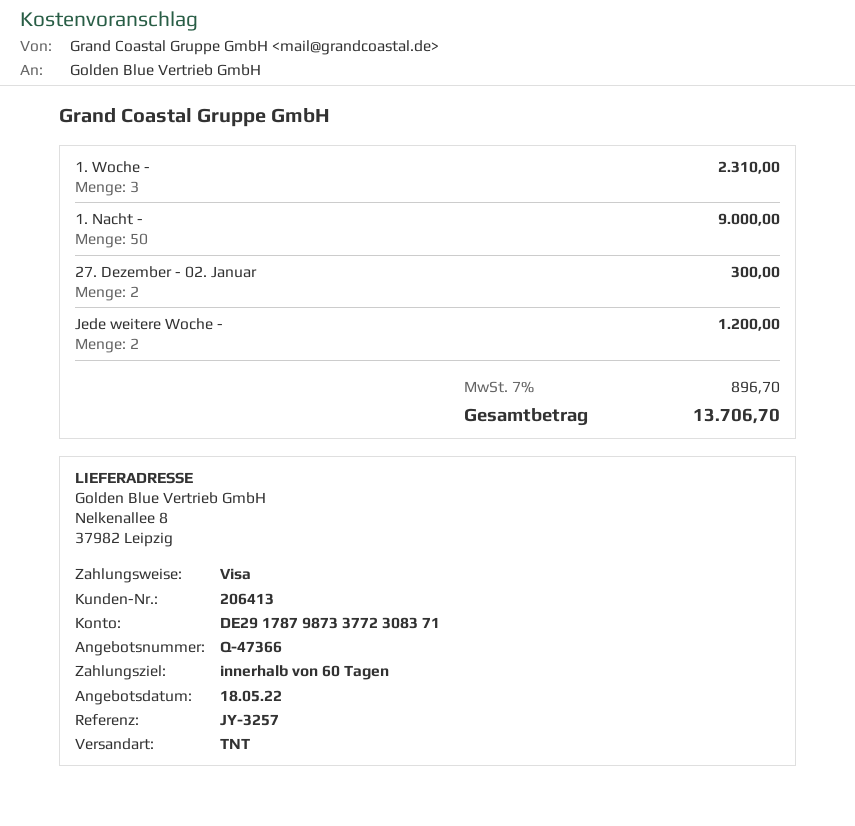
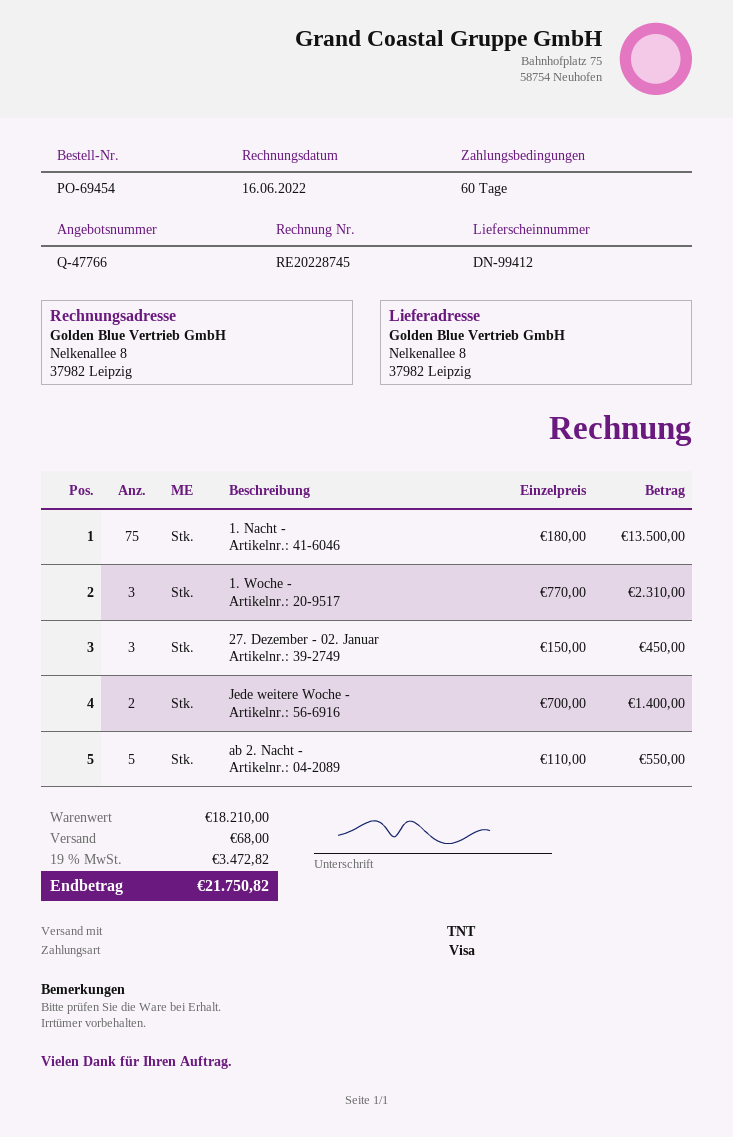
quote number: Q-47366 -> Q-47766
1. Nacht -: 50 for 9000.00 -> 75 for 13500.00
27. Dezember - 02. Januar: 2 for 300.00 -> 3 for 450.00
Jede weitere Woche -: 2 for 1200.00 -> 2 for 1400.00
ab 2. Nacht -: none -> 5 for 550.00
shipping: none -> 68.00
tax: 7% = 896.70 -> 19% = 3472.82
total: 13706.70 -> 21750.82

